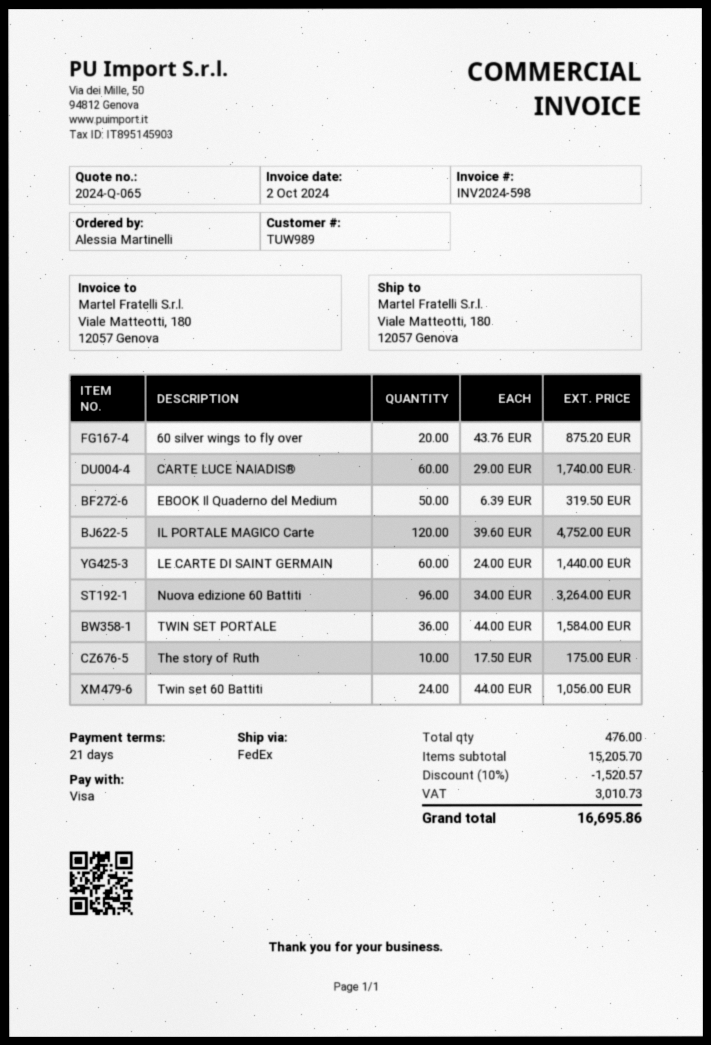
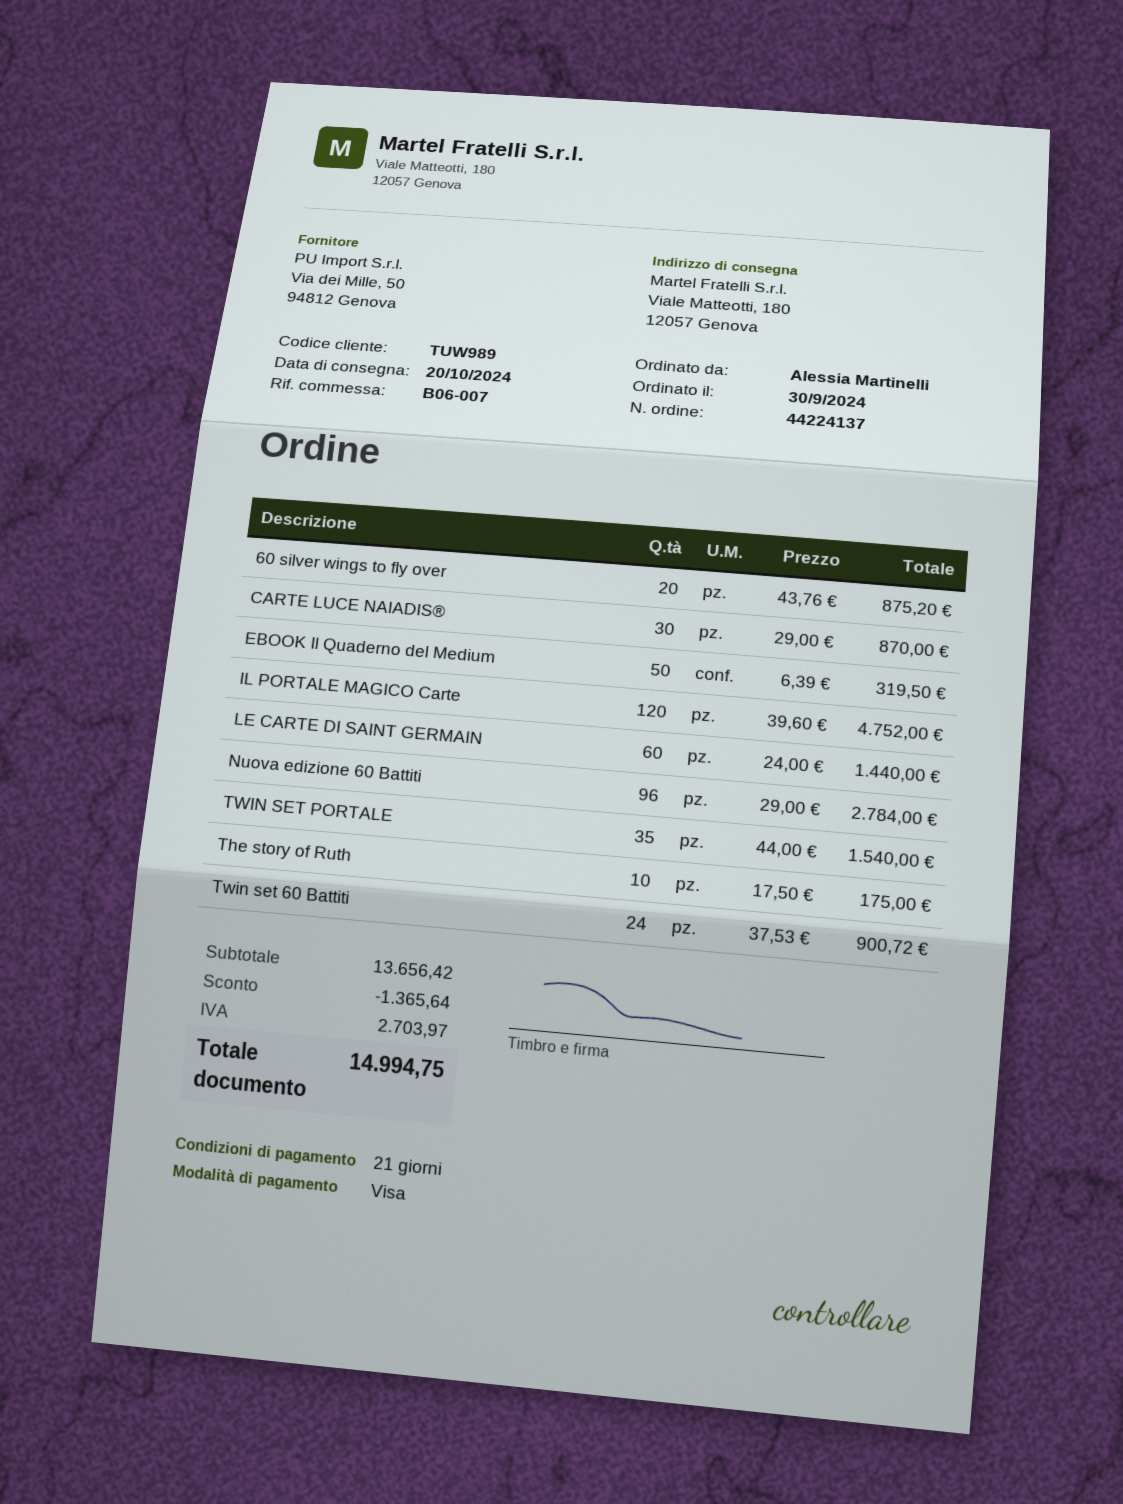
CARTE LUCE NAIADIS®: 60 x 29.00 = 1740.00 -> 30 x 29.00 = 870.00
Nuova edizione 60 Battiti: 96 x 34.00 = 3264.00 -> 96 x 29.00 = 2784.00
TWIN SET PORTALE: 36 x 44.00 = 1584.00 -> 35 x 44.00 = 1540.00
Twin set 60 Battiti: 24 x 44.00 = 1056.00 -> 24 x 37.53 = 900.72
subtotal: 15205.70 -> 13656.42
discount: 1520.57 -> 1365.64
tax: 3010.73 -> 2703.97
total: 16695.86 -> 14994.75

